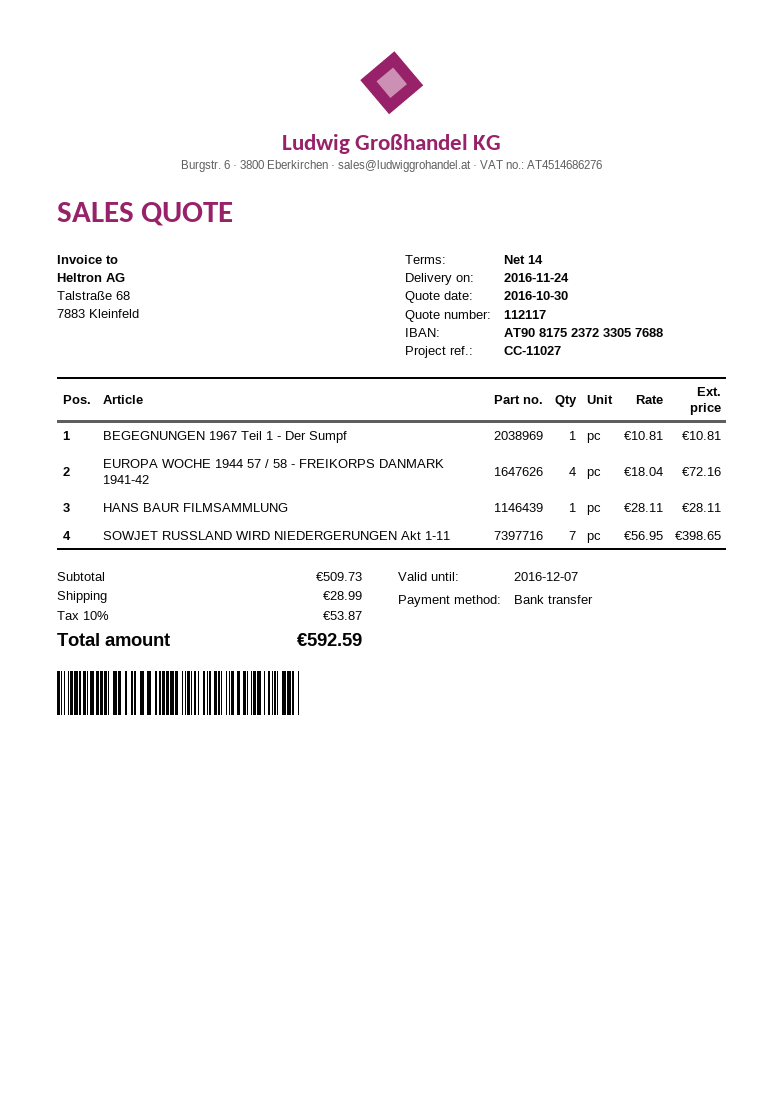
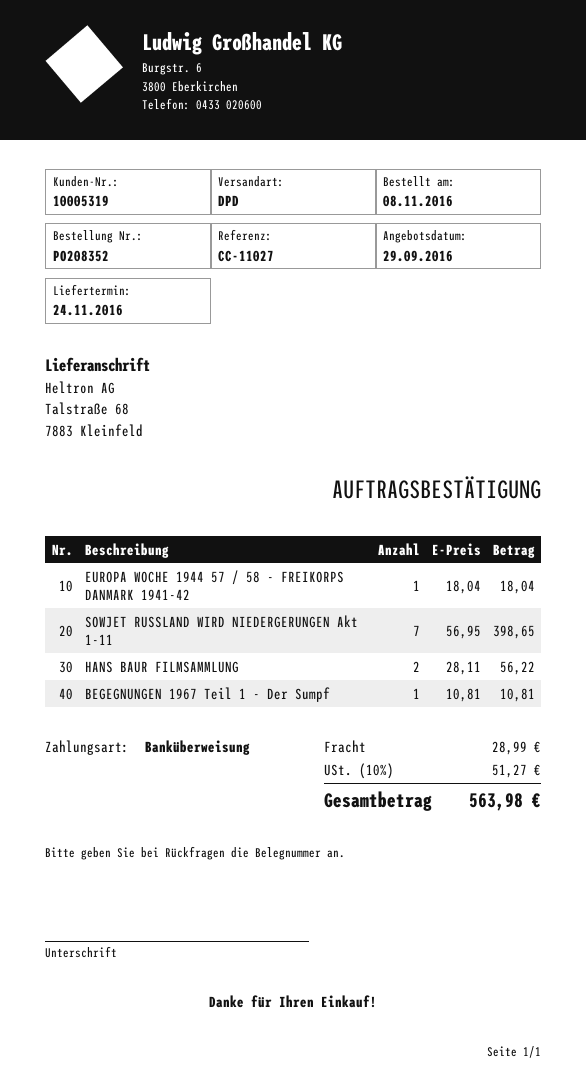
quote date: 2016-10-30 -> 2016-09-29
EUROPA WOCHE 1944 57 / 58 - FREIKORPS DANMARK 1941-42: 4 x 18.04 = 72.16 -> 1 x 18.04 = 18.04
HANS BAUR FILMSAMMLUNG: 1 x 28.11 = 28.11 -> 2 x 28.11 = 56.22
tax: 10% = 53.87 -> 10% = 51.27
total: 592.59 -> 563.98

